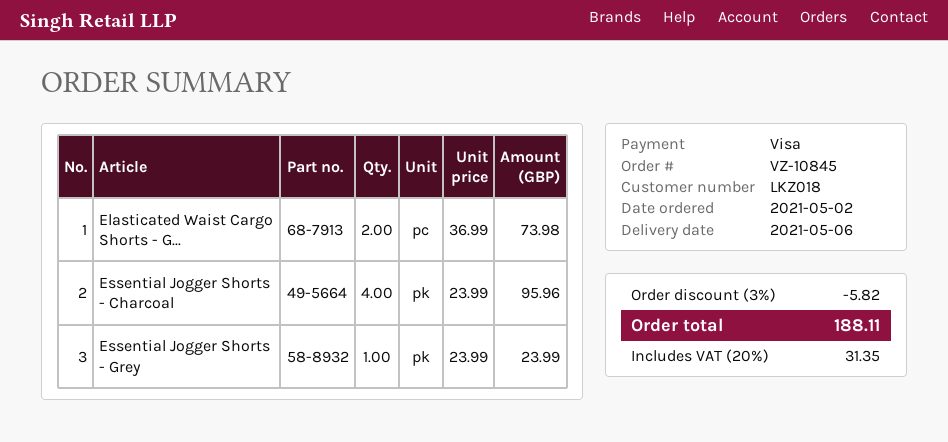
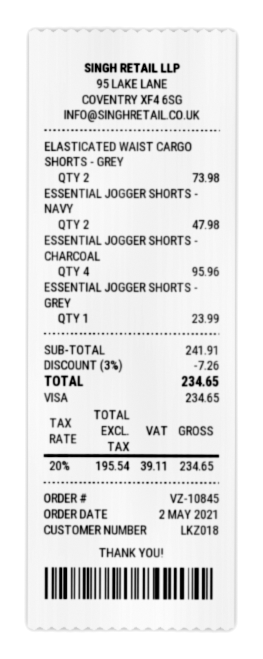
ESSENTIAL JOGGER SHORTS - NAVY: none -> 2 for 47.98
discount: 3% = 5.82 -> 3% = 7.26
tax: 20% = 31.35 -> 20% = 39.11
total: 188.11 -> 234.65

